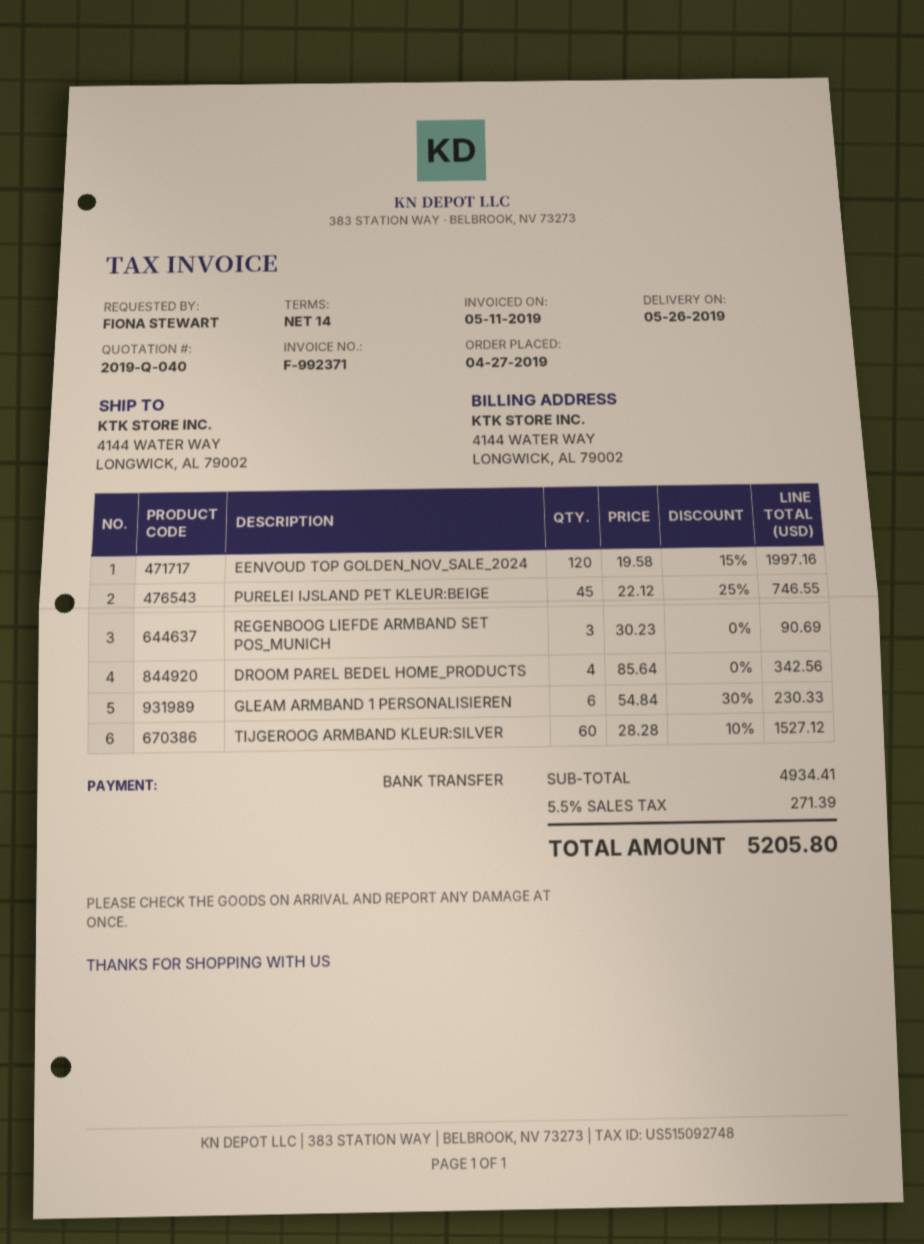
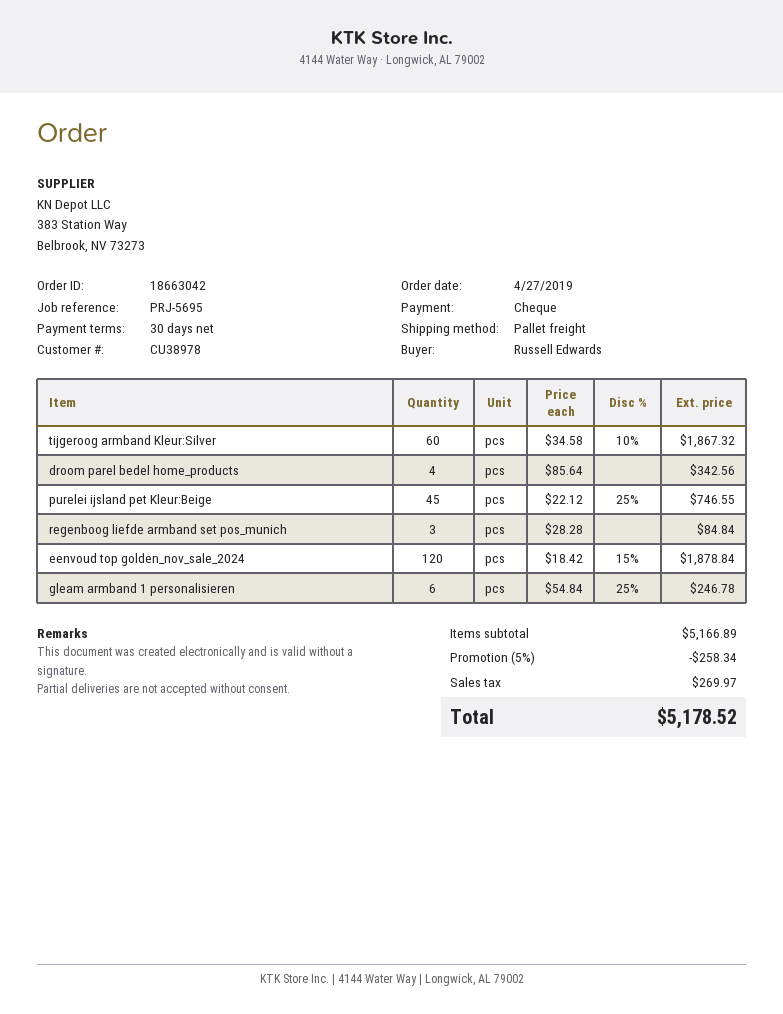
payment terms: 14 days -> 30 days
ordered by: FIONA STEWART -> Russell Edwards
payment method: bank transfer -> cheque
EENVOUD TOP GOLDEN_NOV_SALE_2024: 120 x 19.58 - 15% = 1997.16 -> 120 x 18.42 - 15% = 1878.84
REGENBOOG LIEFDE ARMBAND SET POS_MUNICH: 3 x 30.23 = 90.69 -> 3 x 28.28 = 84.84
GLEAM ARMBAND 1 PERSONALISIEREN: 6 x 54.84 - 30% = 230.33 -> 6 x 54.84 - 25% = 246.78
TIJGEROOG ARMBAND KLEUR:SILVER: 60 x 28.28 - 10% = 1527.12 -> 60 x 34.58 - 10% = 1867.32
subtotal: 4934.41 -> 5166.89
discount: none -> 5% = 258.34
tax: 271.39 -> 269.97
total: 5205.80 -> 5178.52

